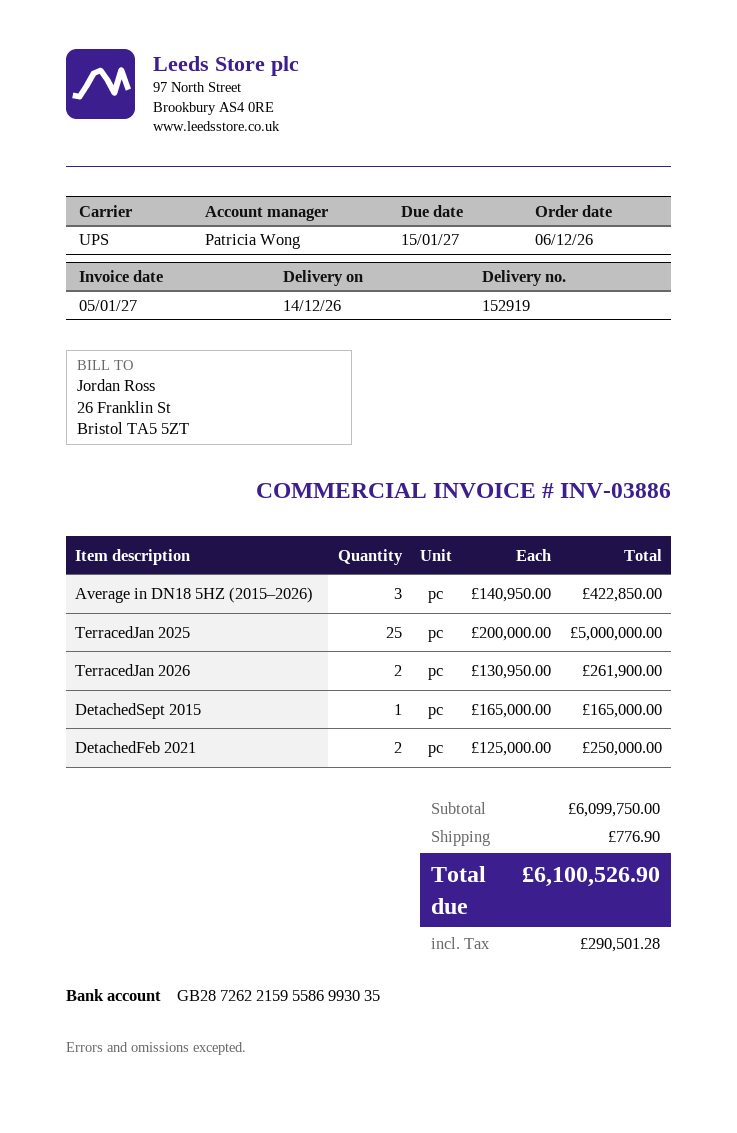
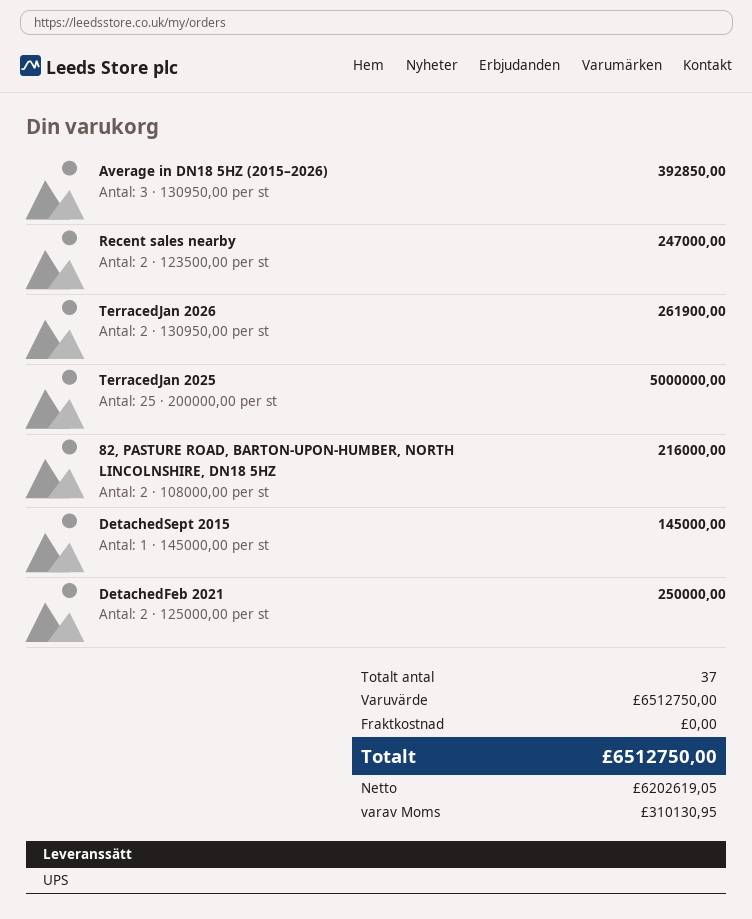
Average in DN18 5HZ (2015–2026): 3 x 140950.00 = 422850.00 -> 3 x 130950.00 = 392850.00
DetachedSept 2015: 1 x 165000.00 = 165000.00 -> 1 x 145000.00 = 145000.00
Recent sales nearby: none -> 2 x 123500.00 = 247000.00
82, PASTURE ROAD, BARTON-UPON-HUMBER, NORTH LINCOLNSHIRE, DN18 5HZ: none -> 2 x 108000.00 = 216000.00
subtotal: 6099750.00 -> 6512750.00
shipping: 776.90 -> 0.00
tax: 290501.28 -> 310130.95
total: 6100526.90 -> 6512750.00

